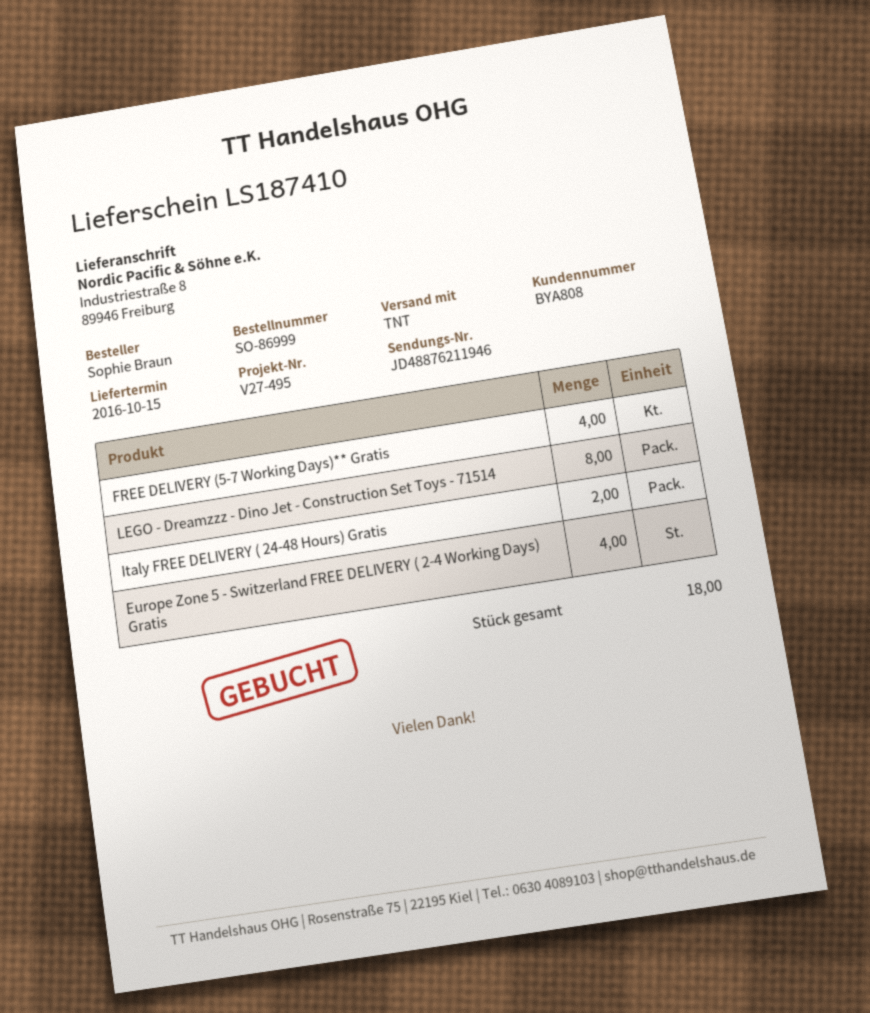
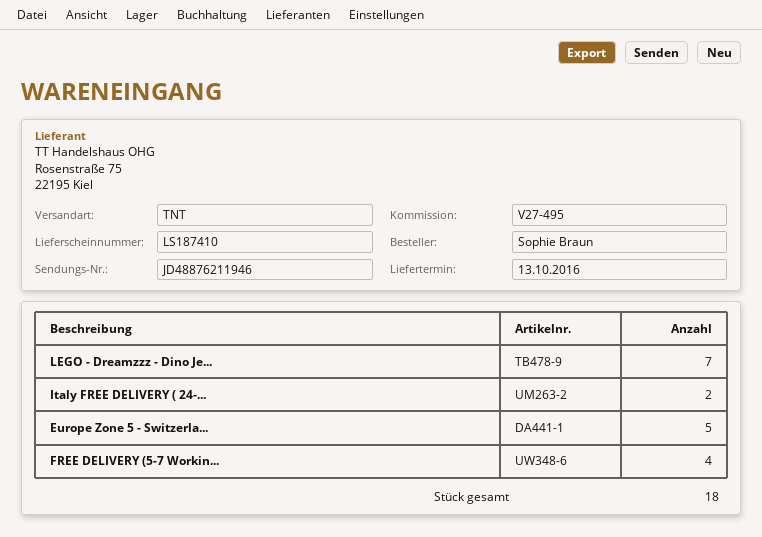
delivery date: 2016-10-15 -> 2016-10-13
LEGO - Dreamzzz - Dino Jet - Construction Set Toys - 71514: 8 -> 7
Europe Zone 5 - Switzerland FREE DELIVERY ( 2-4 Working Days) Gratis: 4 -> 5

